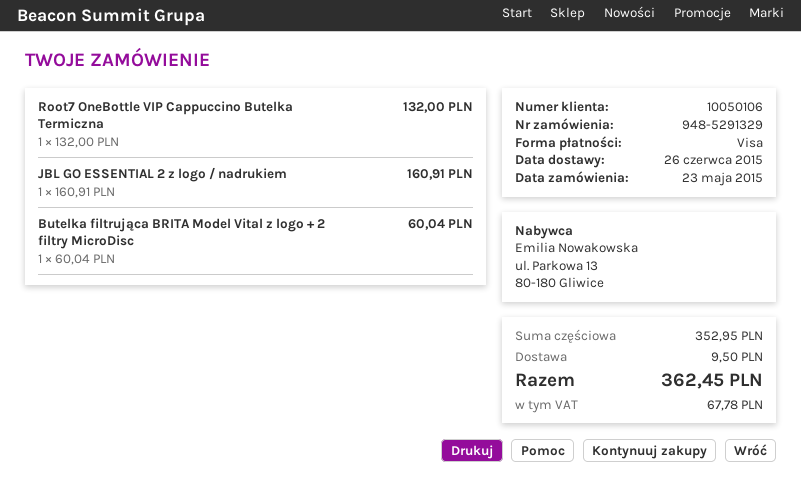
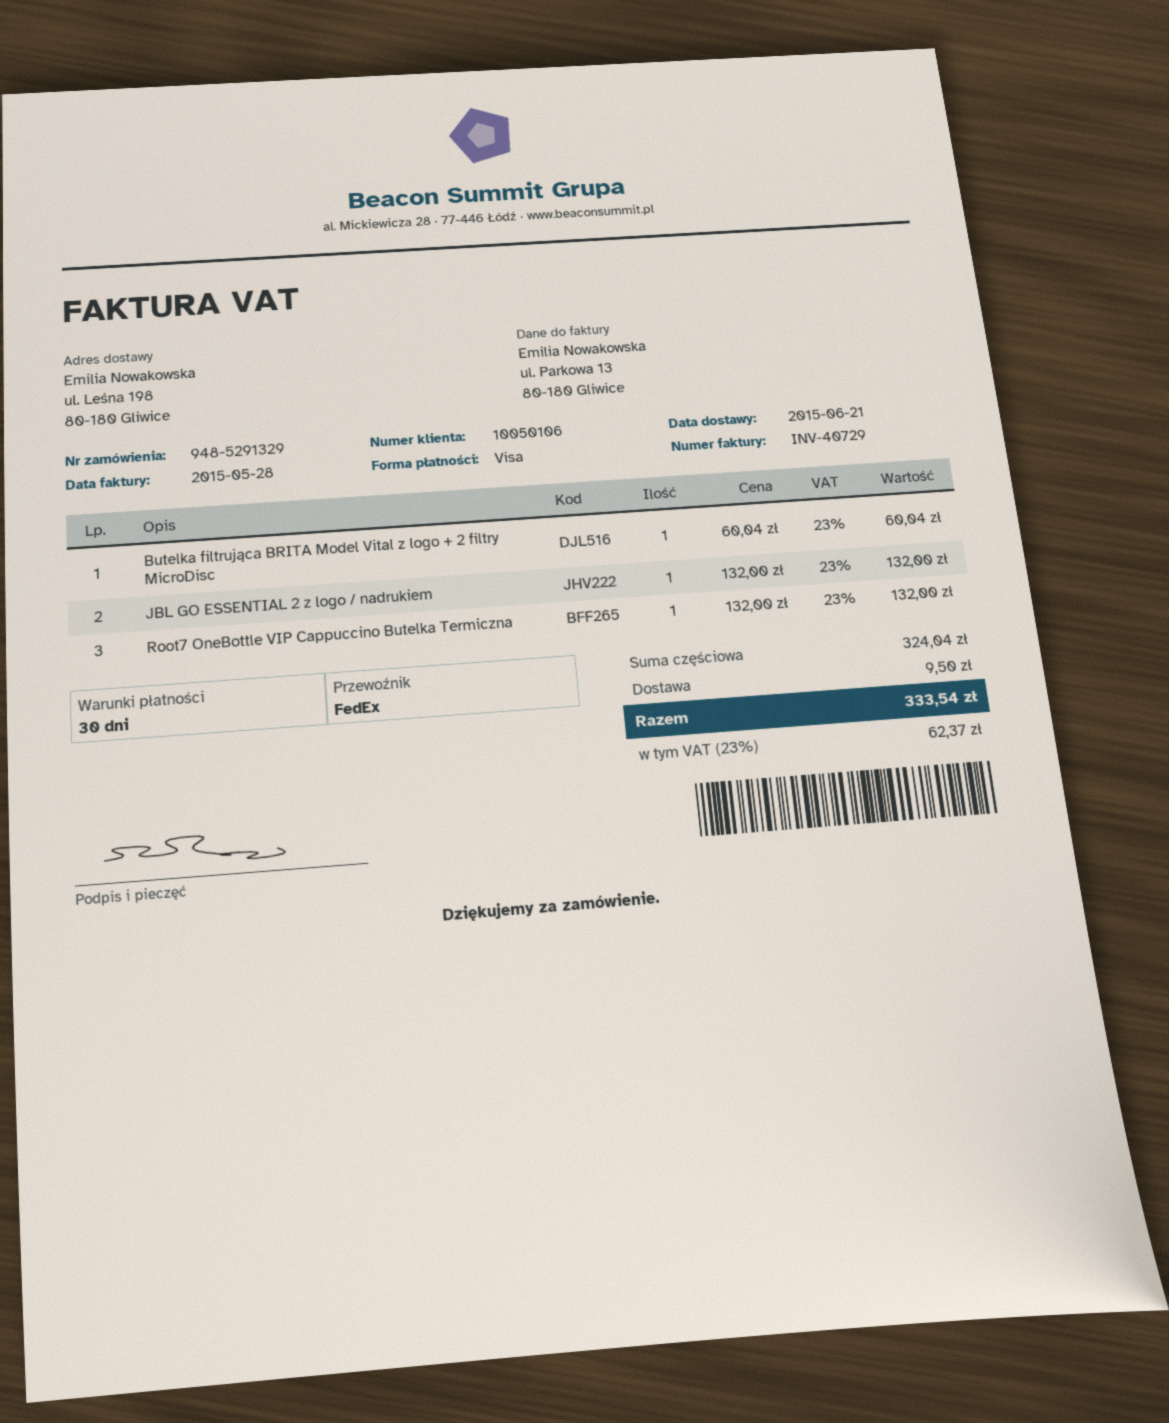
delivery date: 2015-06-26 -> 2015-06-21
JBL GO ESSENTIAL 2 z logo / nadrukiem: 1 x 160.91 = 160.91 -> 1 x 132.00 = 132.00
subtotal: 352.95 -> 324.04
tax: 67.78 -> 62.37
total: 362.45 -> 333.54

